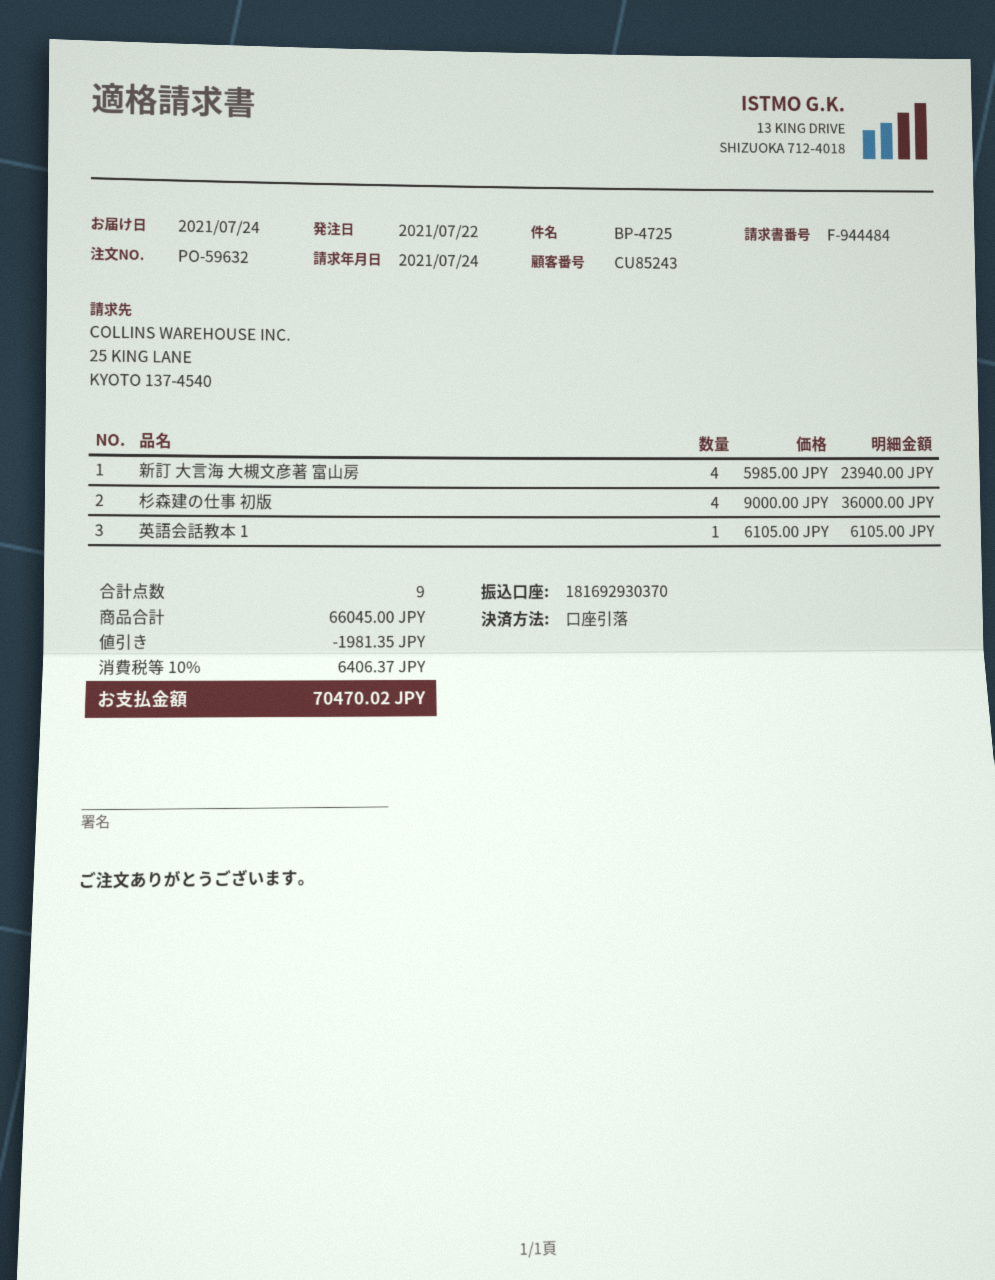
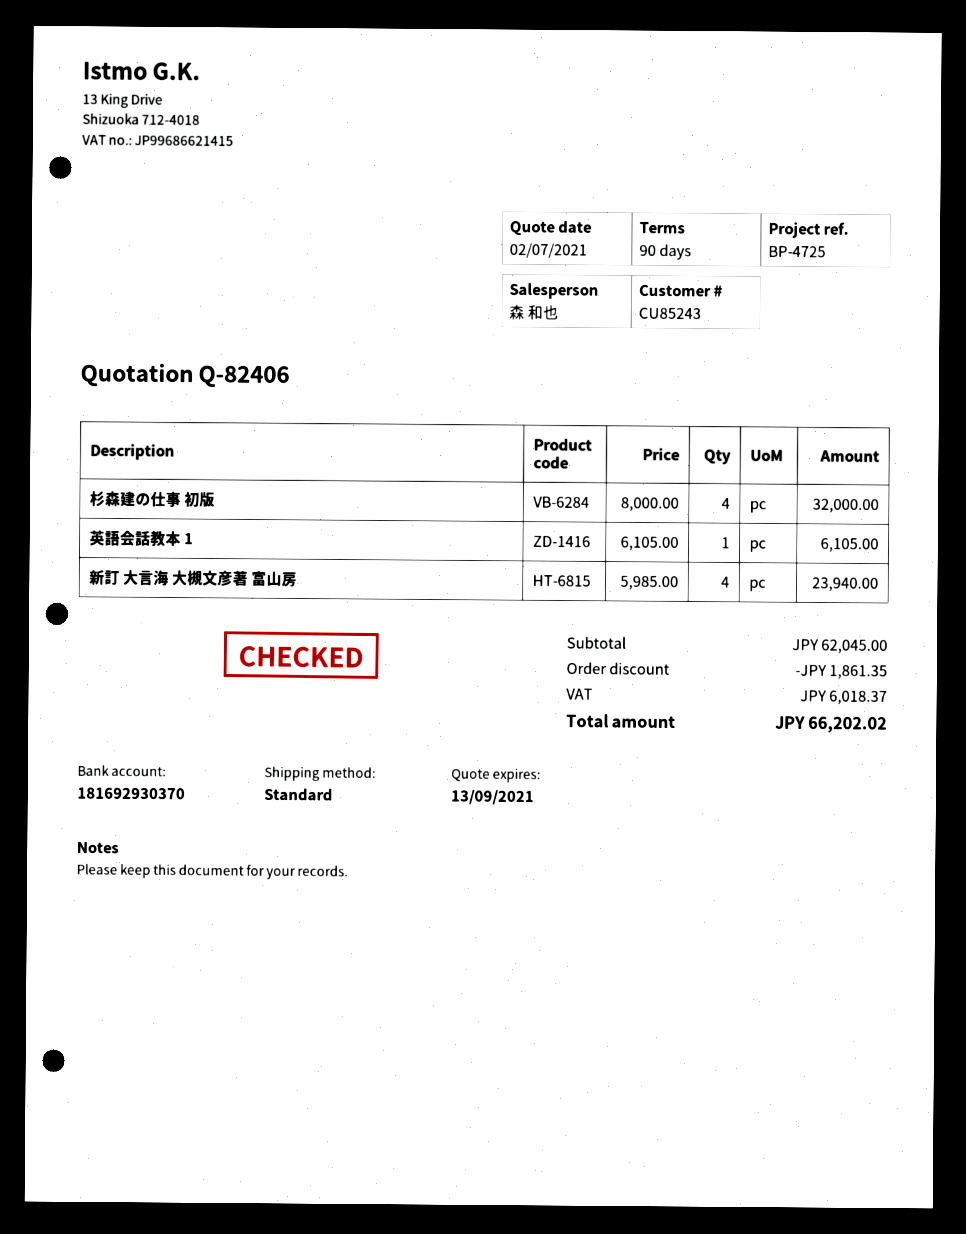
杉森建の仕事 初版: 4 x 9000.00 = 36000.00 -> 4 x 8000.00 = 32000.00
subtotal: 66045.00 -> 62045.00
discount: 1981.35 -> 1861.35
tax: 6406.37 -> 6018.37
total: 70470.02 -> 66202.02

